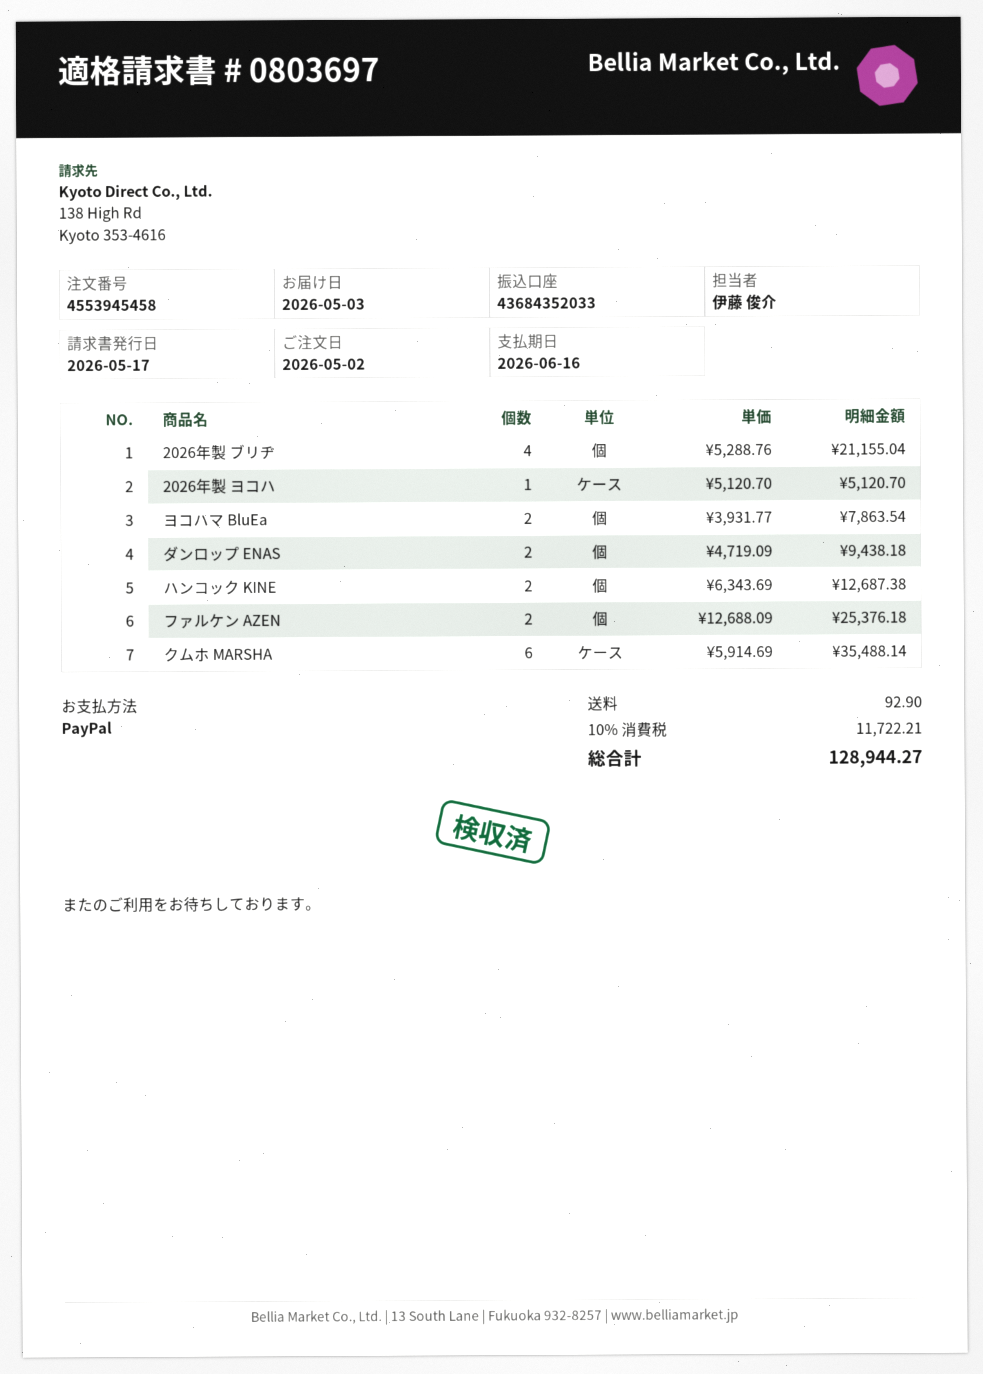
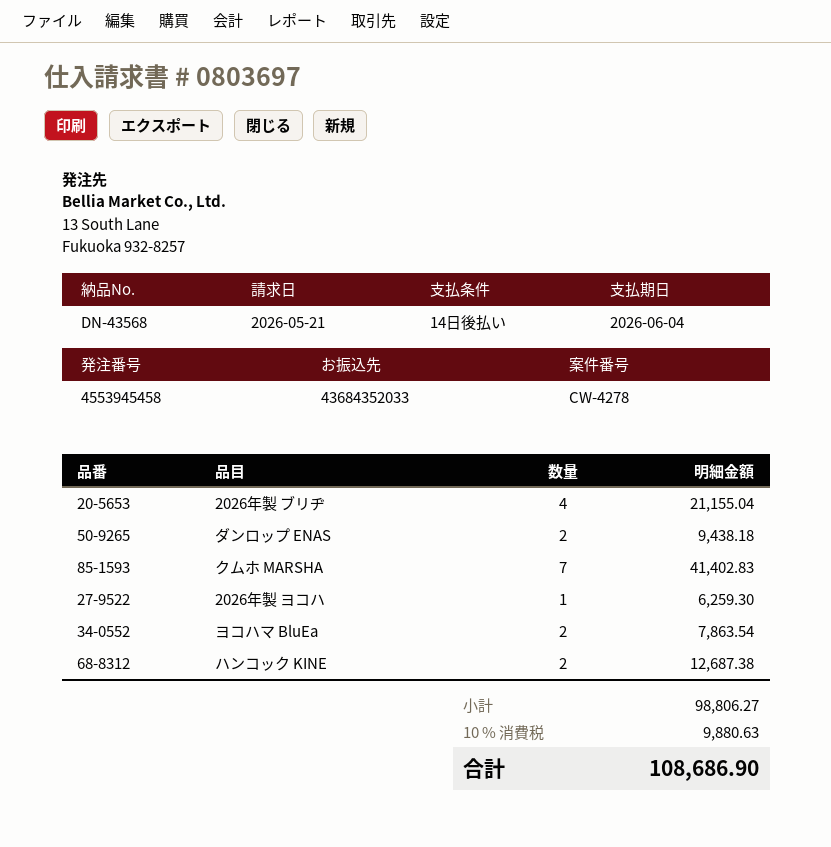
invoice date: 2026-05-17 -> 2026-05-21
due date: 2026-06-16 -> 2026-06-04
2026年製 ヨコハ: 1 for 5120.70 -> 1 for 6259.30
ファルケン AZEN: 2 for 25376.18 -> none
クムホ MARSHA: 6 for 35488.14 -> 7 for 41402.83
shipping: 92.90 -> none
tax: 10% = 11722.21 -> 10% = 9880.63
total: 128944.27 -> 108686.90

